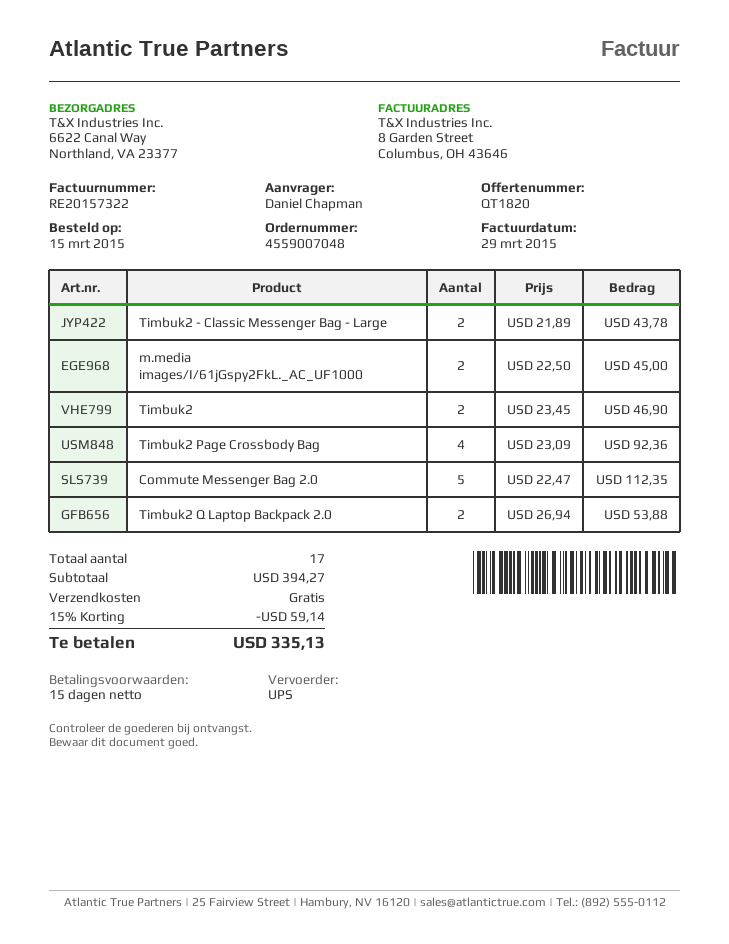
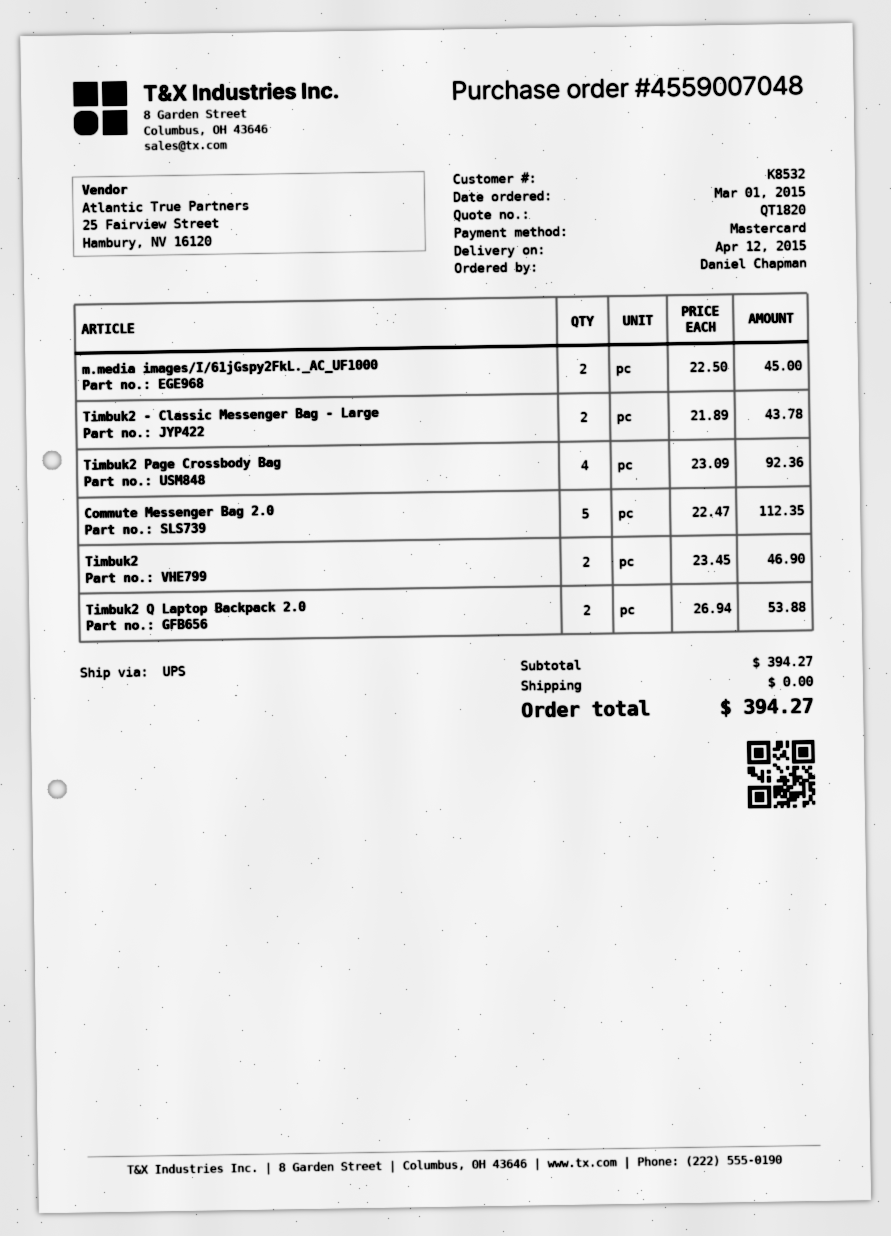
order date: 2015-03-15 -> 2015-03-01
discount: 15% = 59.14 -> none
total: 335.13 -> 394.27

